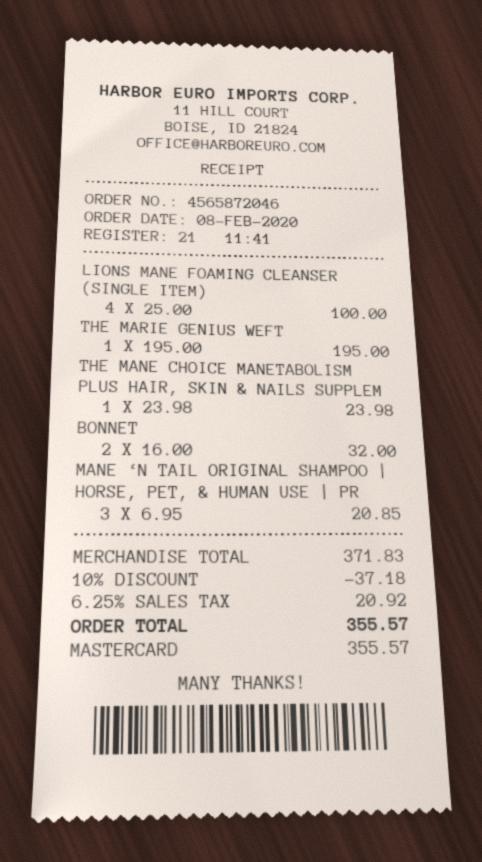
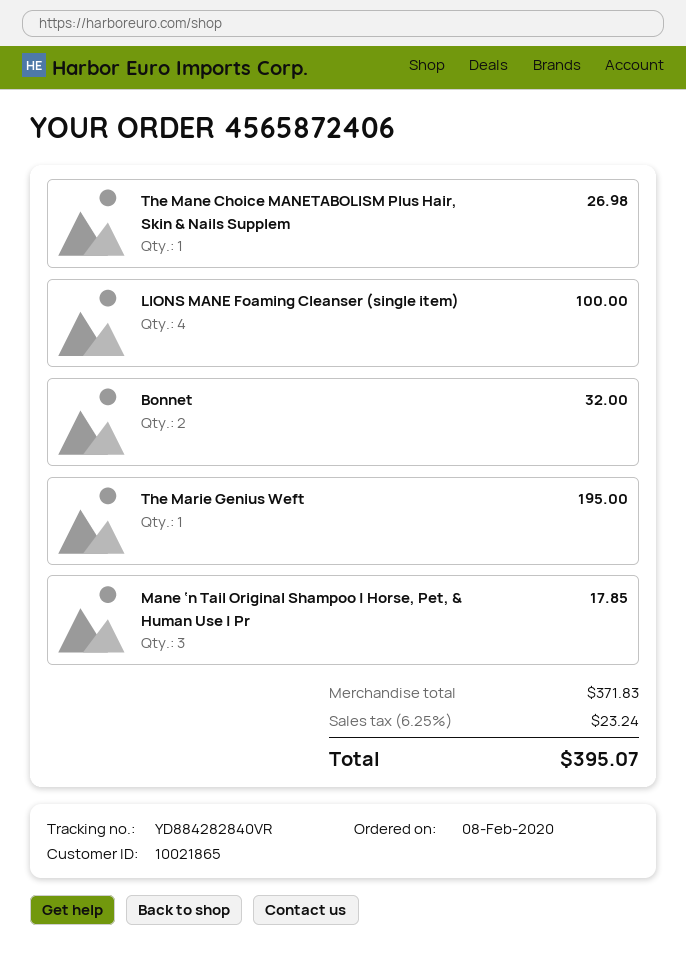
order number: 4565872046 -> 4565872406
THE MANE CHOICE MANETABOLISM PLUS HAIR, SKIN & NAILS SUPPLEM: 1 for 23.98 -> 1 for 26.98
MANE ‘N TAIL ORIGINAL SHAMPOO | HORSE, PET, & HUMAN USE | PR: 3 for 20.85 -> 3 for 17.85
discount: 10% = 37.18 -> none
tax: 6.25% = 20.92 -> 6.25% = 23.24
total: 355.57 -> 395.07

